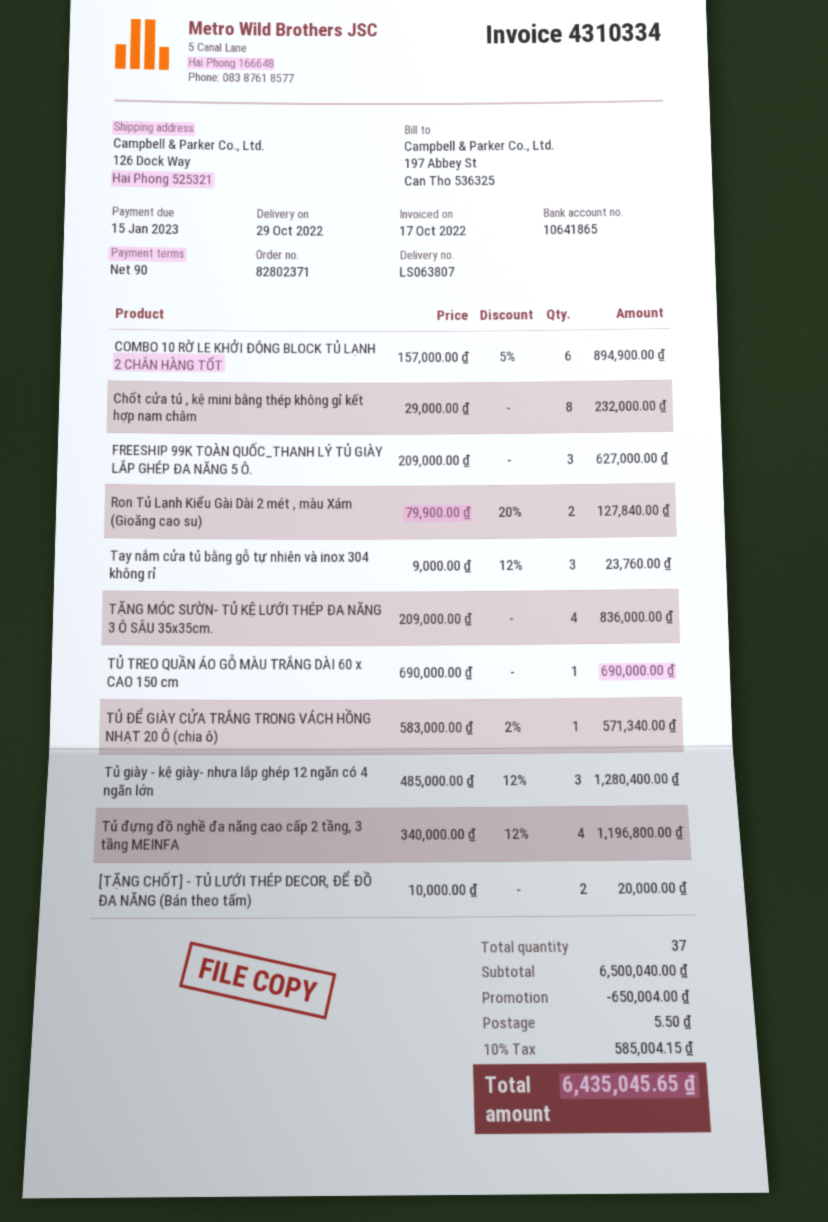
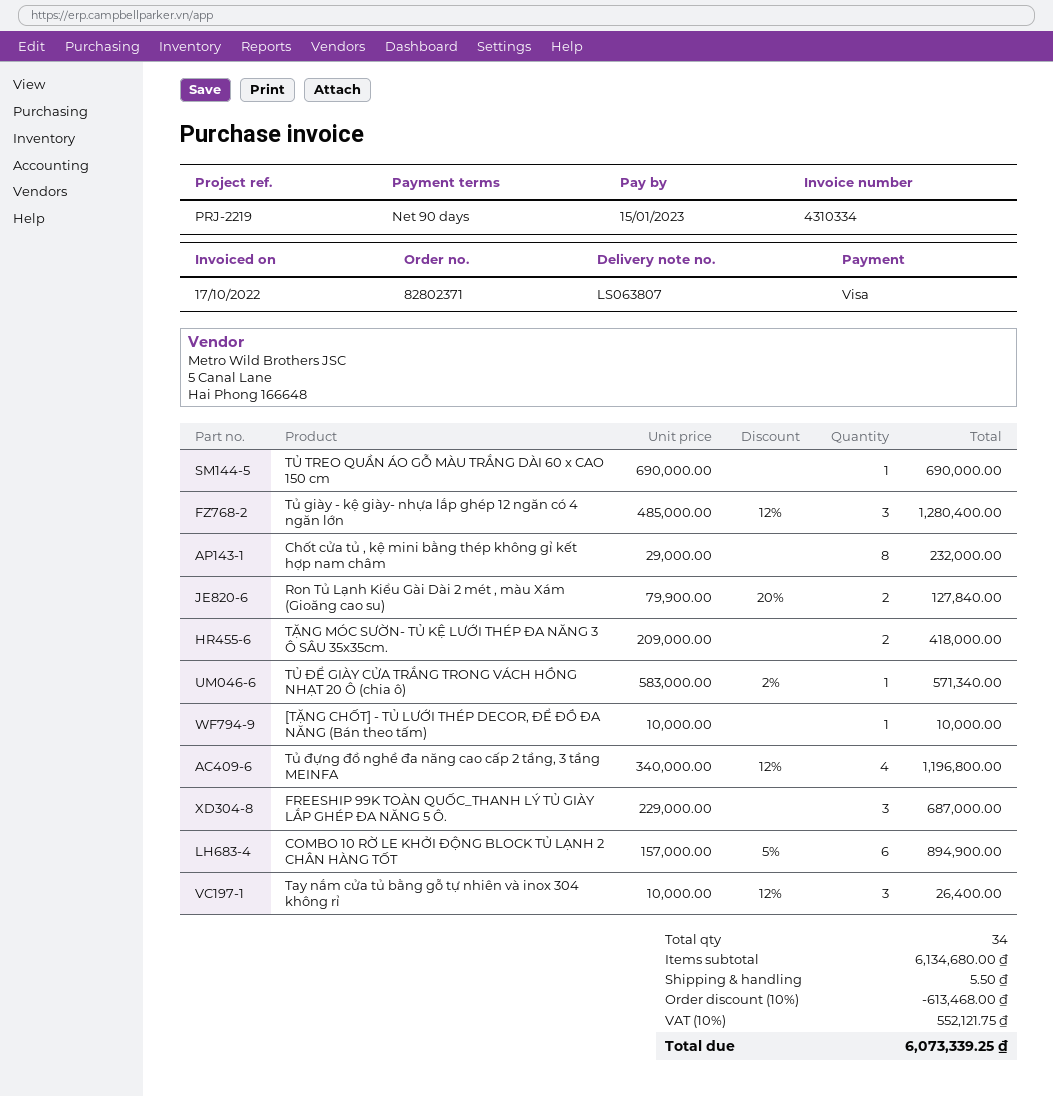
FREESHIP 99K TOÀN QUỐC_THANH LÝ TỦ GIÀY LẮP GHÉP ĐA NĂNG 5 Ô.: 3 x 209000.00 = 627000.00 -> 3 x 229000.00 = 687000.00
Tay nắm cửa tủ bằng gỗ tự nhiên và inox 304 không rỉ: 3 x 9000.00 - 12% = 23760.00 -> 3 x 10000.00 - 12% = 26400.00
TẶNG MÓC SƯỜN- TỦ KỆ LƯỚI THÉP ĐA NĂNG 3 Ô SÂU 35x35cm.: 4 x 209000.00 = 836000.00 -> 2 x 209000.00 = 418000.00
[TẶNG CHỐT] - TỦ LƯỚI THÉP DECOR, ĐỂ ĐỒ ĐA NĂNG (Bán theo tấm): 2 x 10000.00 = 20000.00 -> 1 x 10000.00 = 10000.00
total quantity: 37 -> 34
subtotal: 6500040.00 -> 6134680.00
discount: 650004.00 -> 613468.00
tax: 10% = 585004.15 -> 10% = 552121.75
total: 6435045.65 -> 6073339.25

